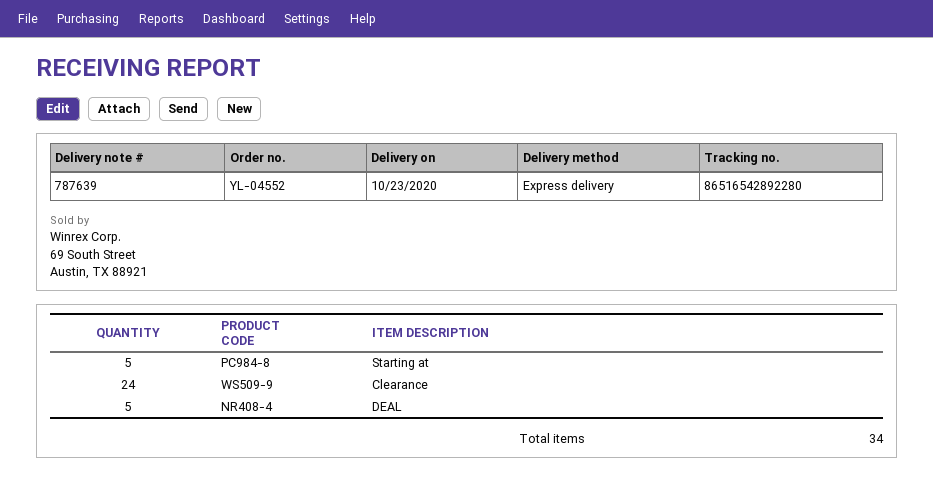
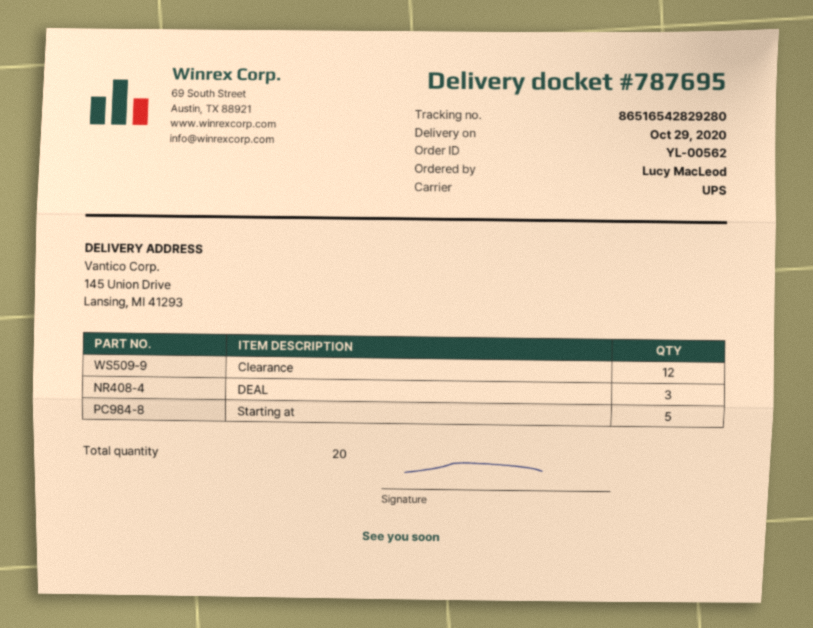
order number: YL-04552 -> YL-00562
delivery note number: 787639 -> 787695
delivery date: 2020-10-23 -> 2020-10-29
shipping method: express -> UPS
tracking number: 86516542892280 -> 86516542829280
Clearance: 24 -> 12
DEAL: 5 -> 3
total quantity: 34 -> 20

